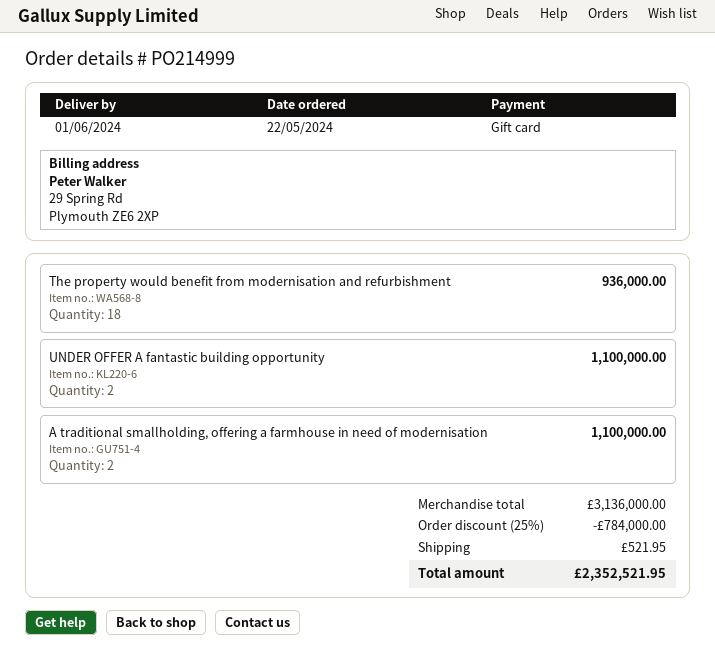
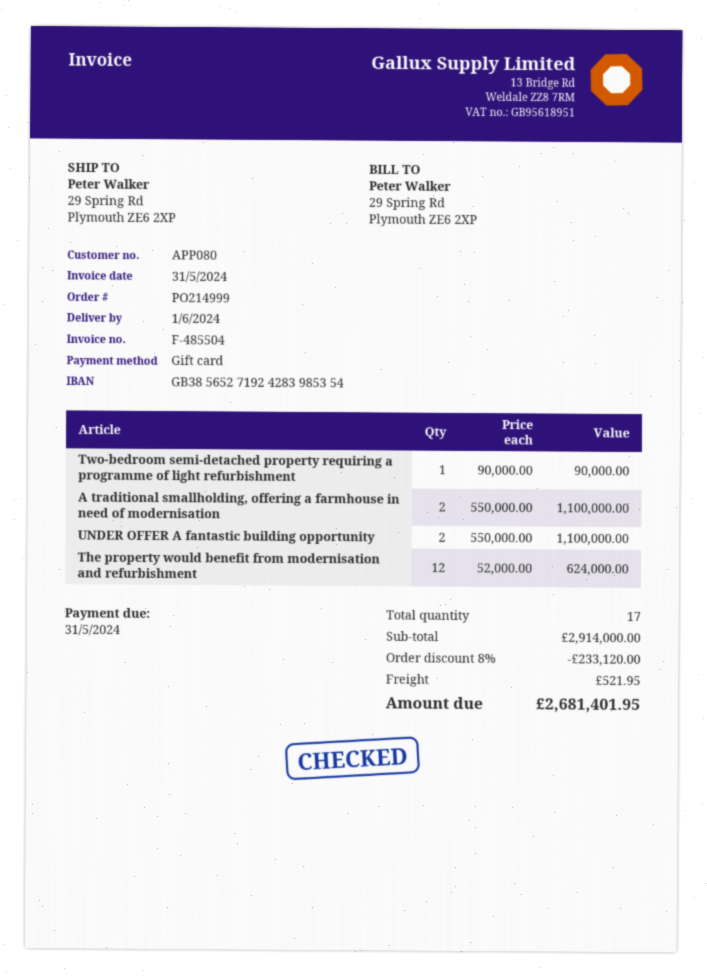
The property would benefit from modernisation and refurbishment: 18 for 936000.00 -> 12 for 624000.00
Two-bedroom semi-detached property requiring a programme of light refurbishment: none -> 1 for 90000.00
subtotal: 3136000.00 -> 2914000.00
discount: 25% = 784000.00 -> 8% = 233120.00
total: 2352521.95 -> 2681401.95

